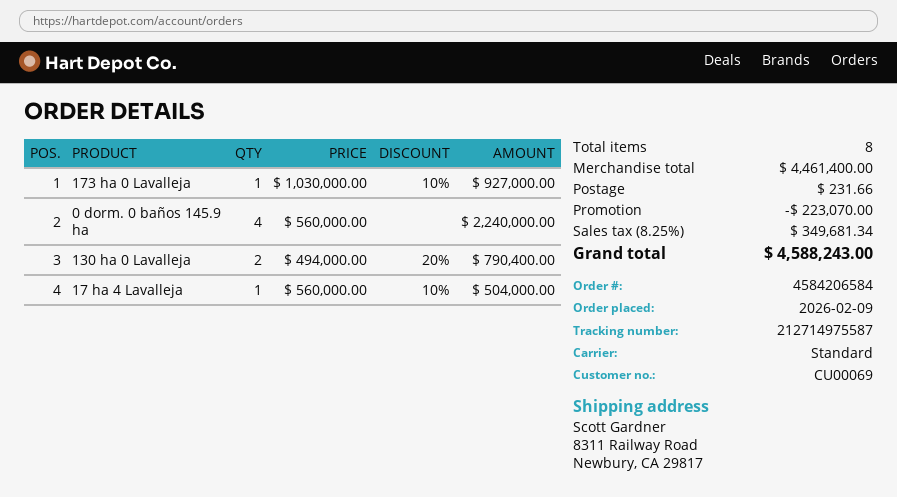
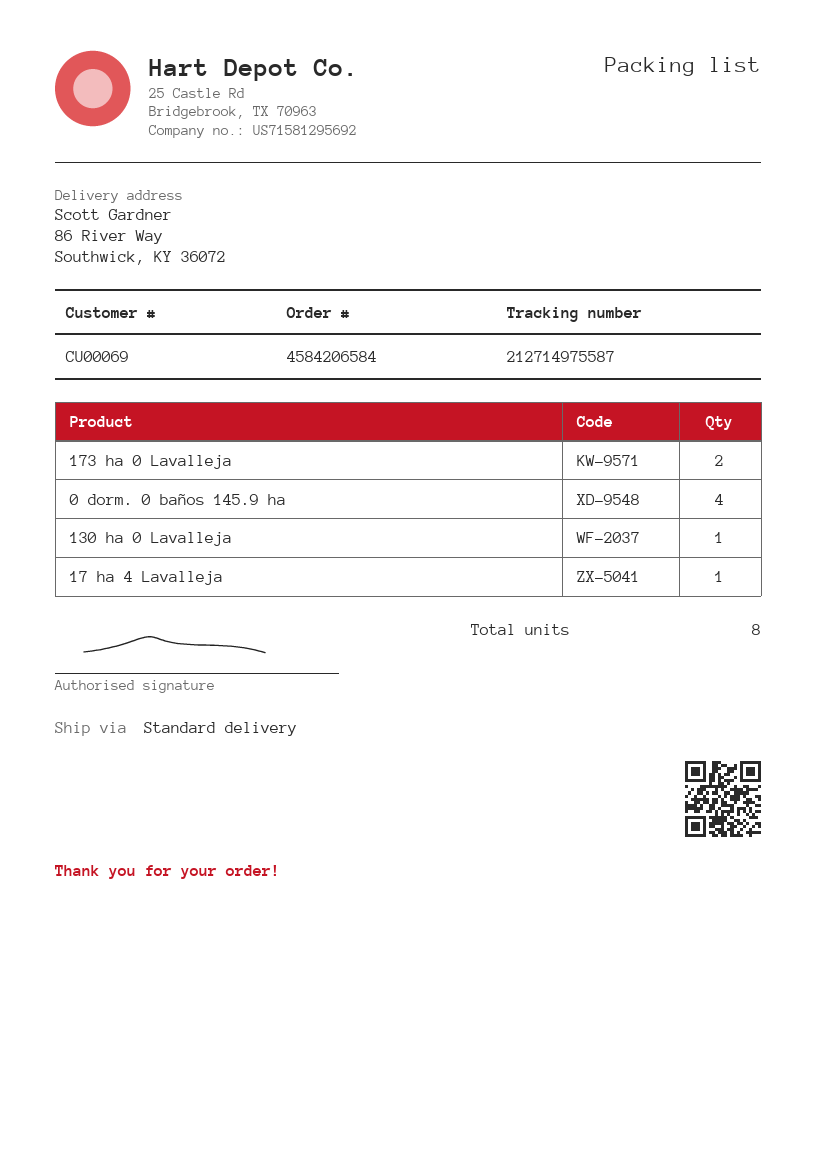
ship to: 8311 Railway Road, Newbury, CA 29817 -> 86 River Way, Southwick, KY 36072
173 ha 0 Lavalleja: 1 -> 2
130 ha 0 Lavalleja: 2 -> 1

